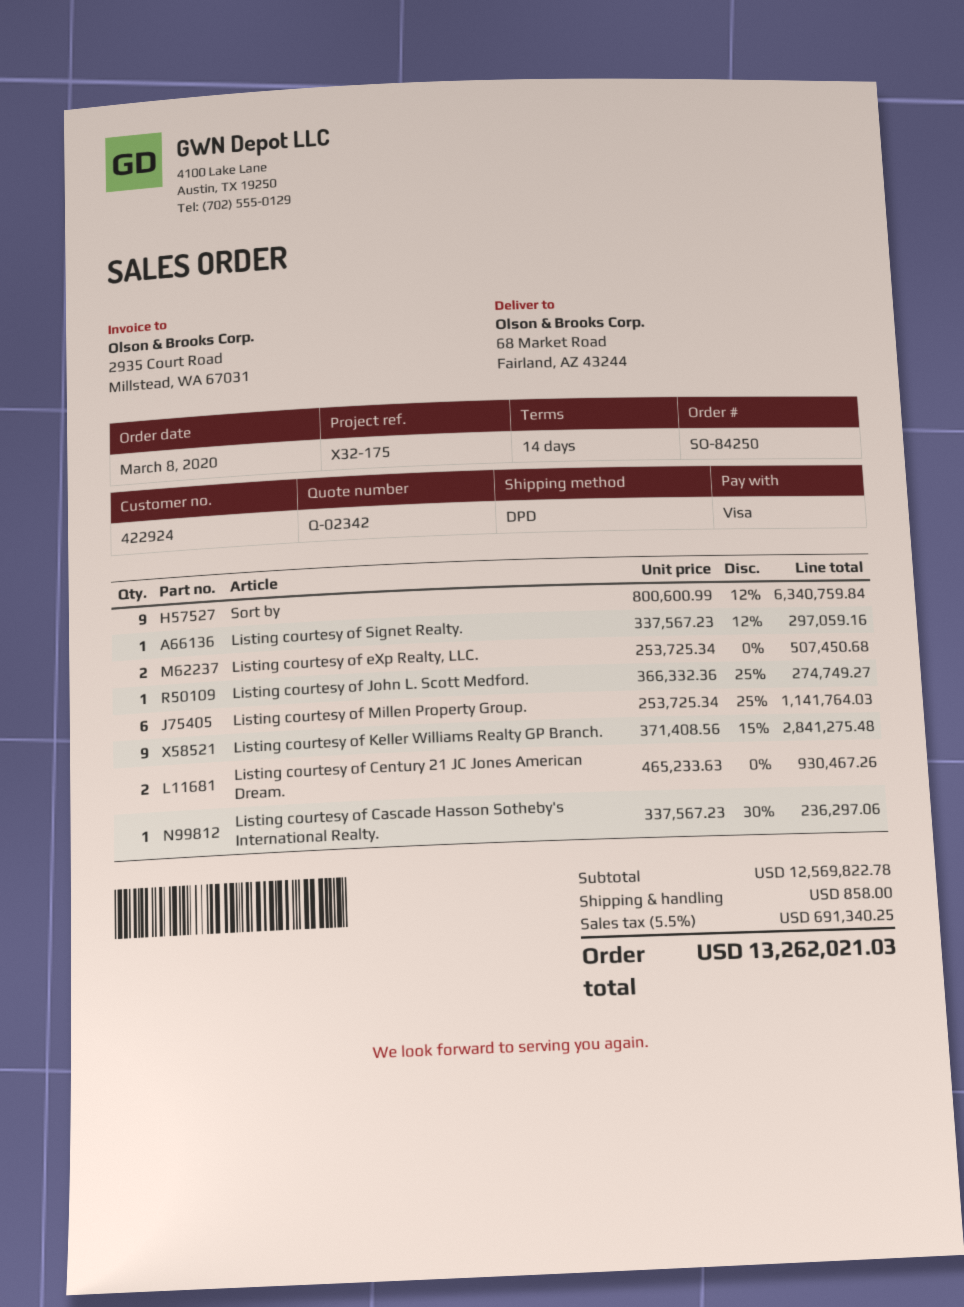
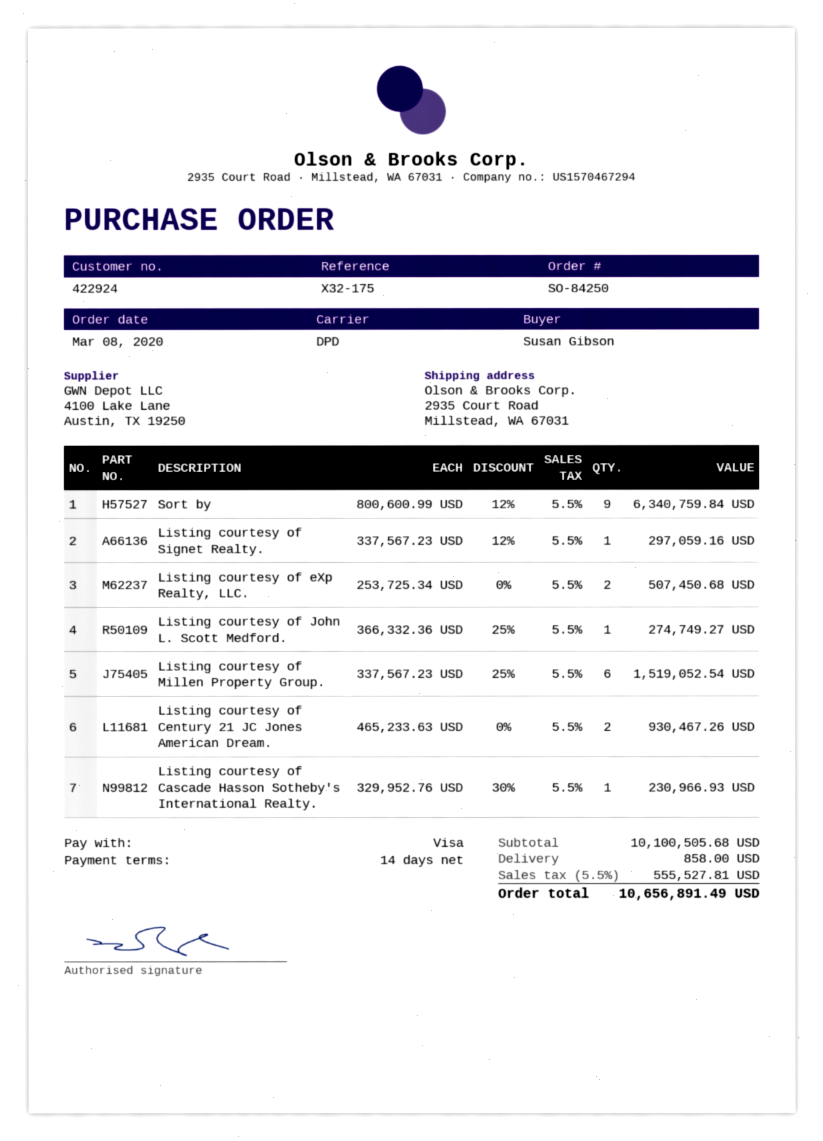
ship to: 68 Market Road, Fairland, AZ 43244 -> 2935 Court Road, Millstead, WA 67031
Listing courtesy of Millen Property Group.: 6 x 253725.34 - 25% = 1141764.03 -> 6 x 337567.23 - 25% = 1519052.54
Listing courtesy of Keller Williams Realty GP Branch.: 9 x 371408.56 - 15% = 2841275.48 -> none
Listing courtesy of Cascade Hasson Sotheby's International Realty.: 1 x 337567.23 - 30% = 236297.06 -> 1 x 329952.76 - 30% = 230966.93
subtotal: 12569822.78 -> 10100505.68
tax: 5.5% = 691340.25 -> 5.5% = 555527.81
total: 13262021.03 -> 10656891.49

